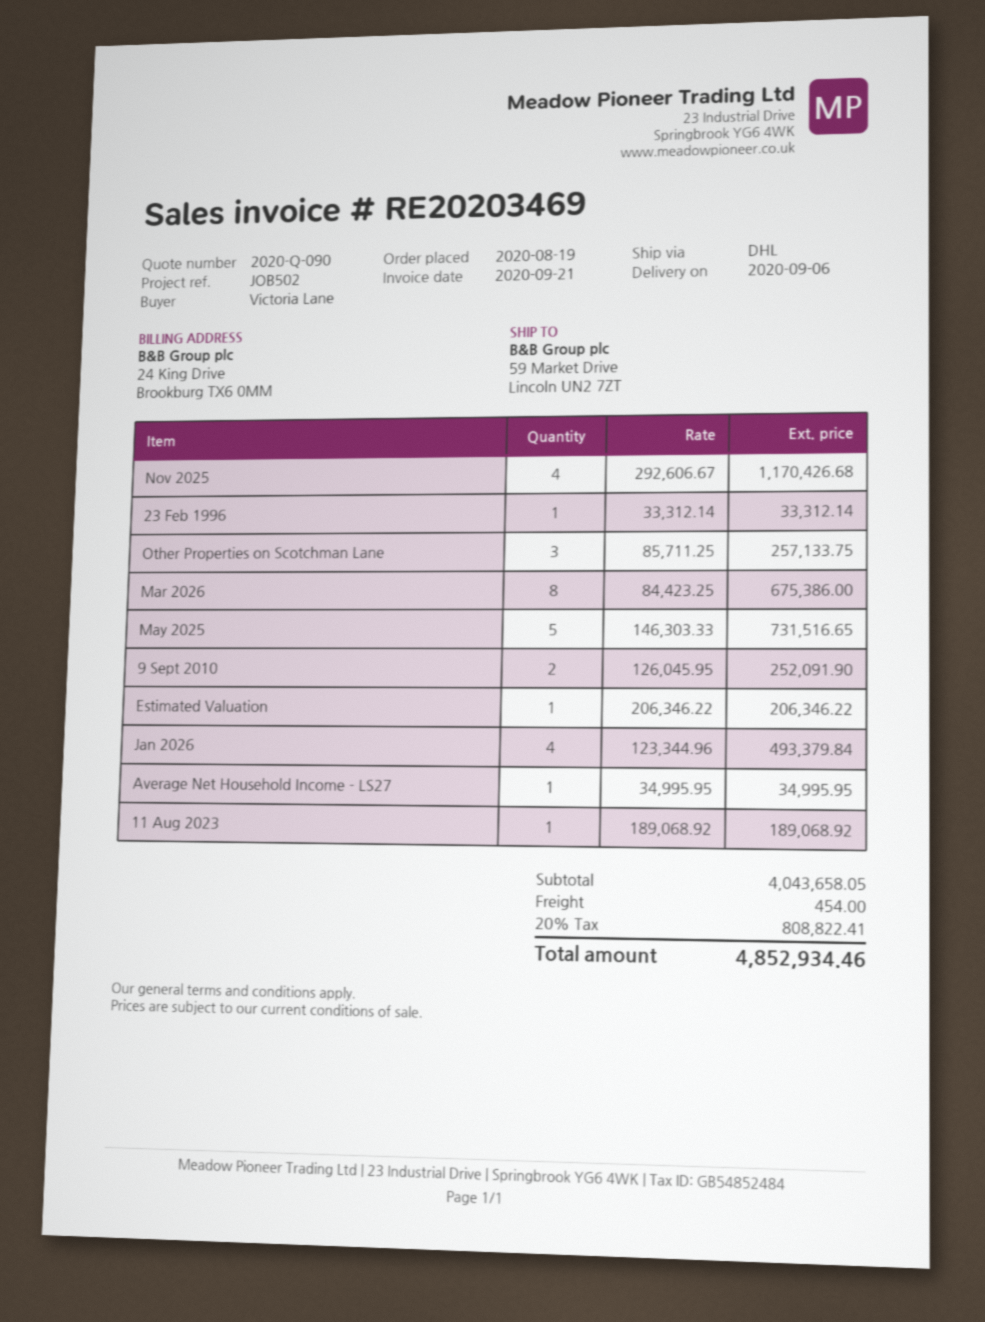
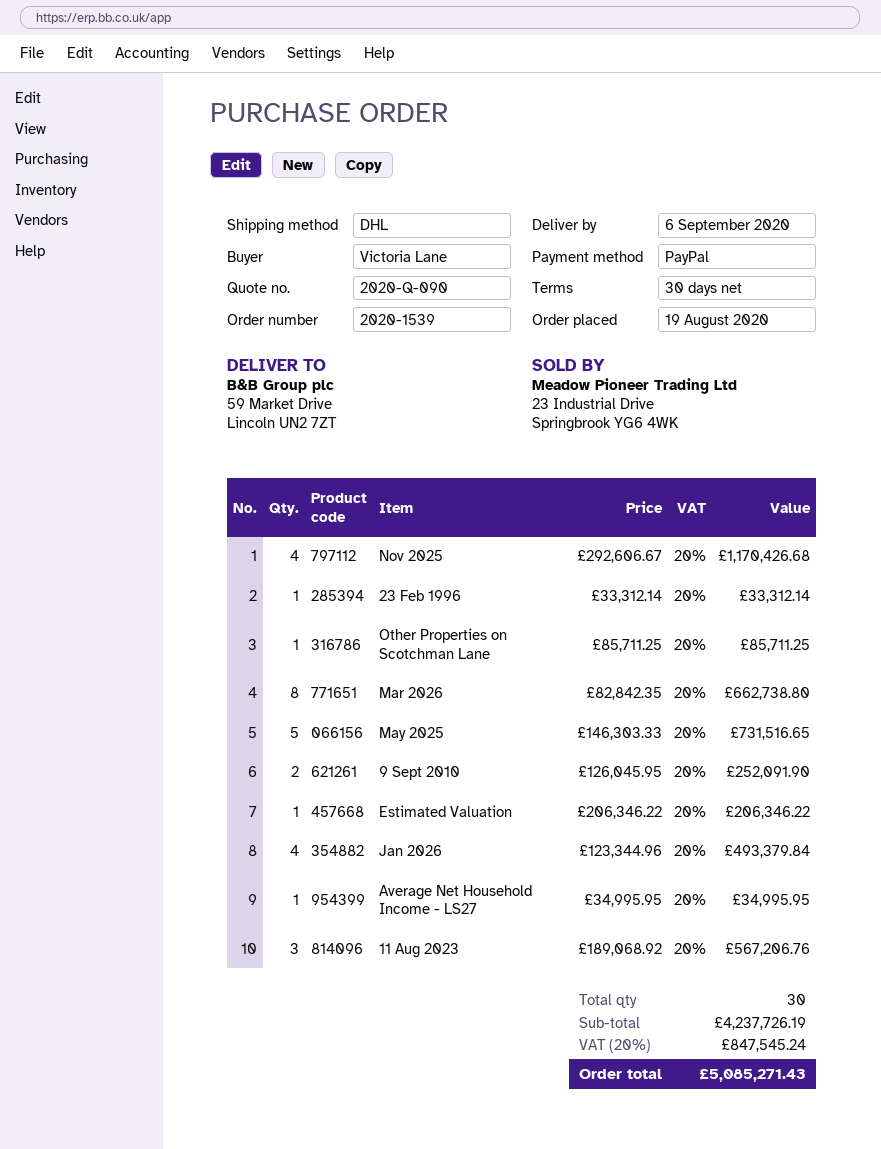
Other Properties on Scotchman Lane: 3 x 85711.25 = 257133.75 -> 1 x 85711.25 = 85711.25
Mar 2026: 8 x 84423.25 = 675386.00 -> 8 x 82842.35 = 662738.80
11 Aug 2023: 1 x 189068.92 = 189068.92 -> 3 x 189068.92 = 567206.76
subtotal: 4043658.05 -> 4237726.19
shipping: 454.00 -> none
tax: 20% = 808822.41 -> 20% = 847545.24
total: 4852934.46 -> 5085271.43

